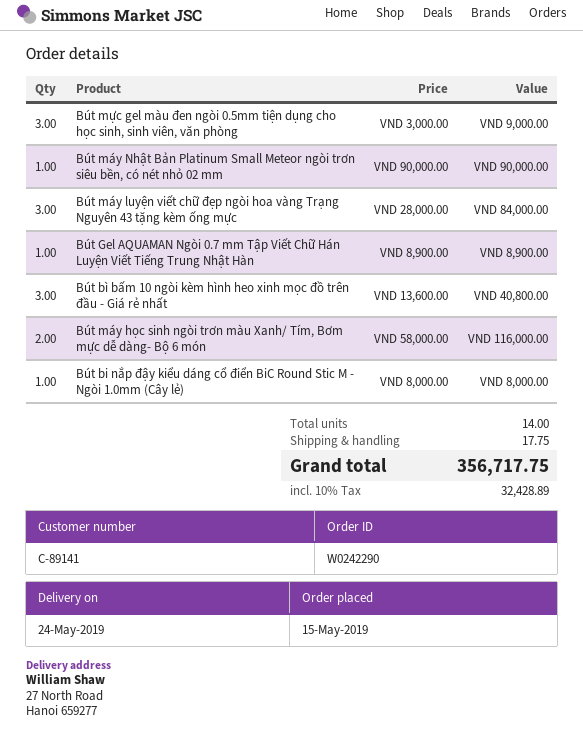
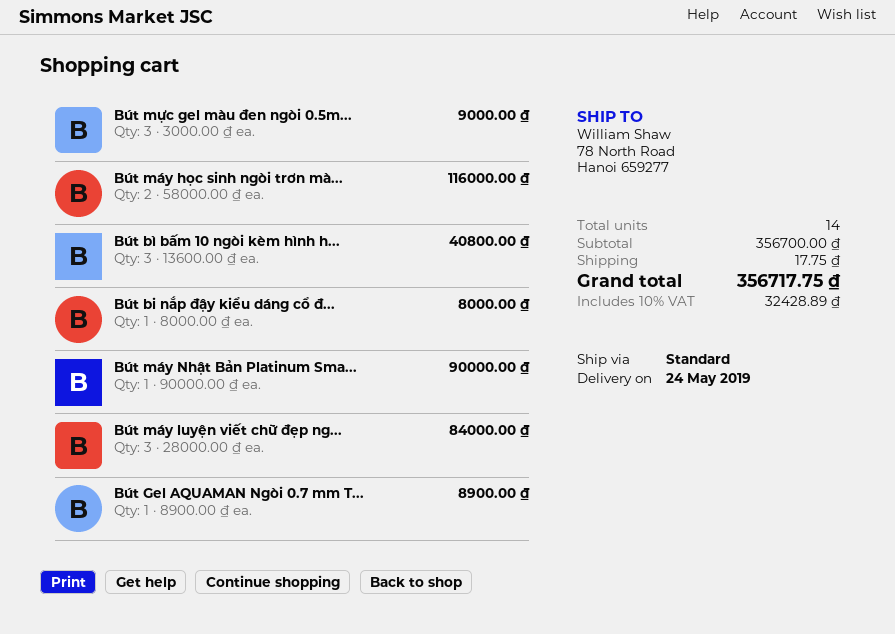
ship to: 27 North Road, Hanoi 659277 -> 78 North Road, Hanoi 659277

